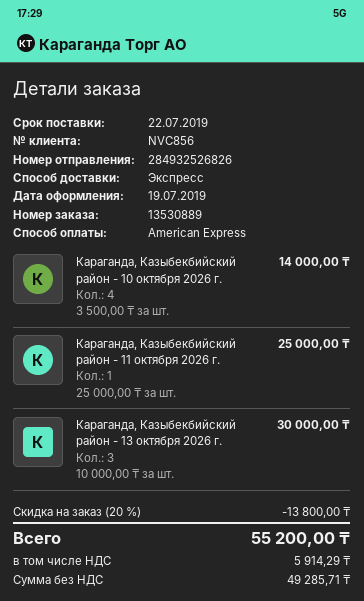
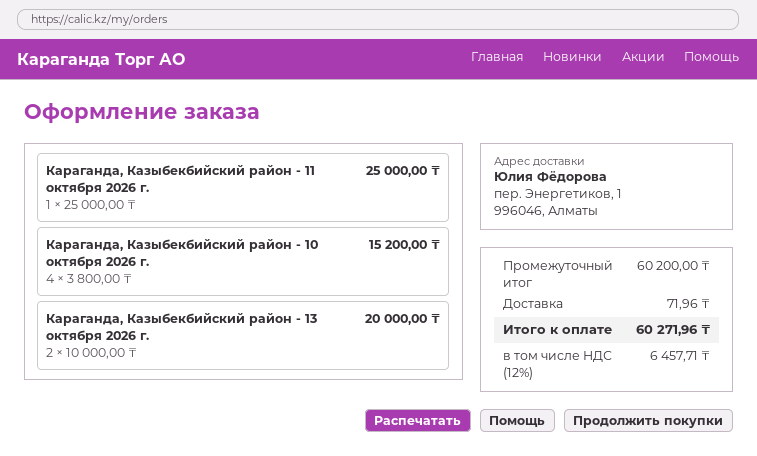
Караганда, Казыбекбийский район - 10 октября 2026 г.: 4 x 3500.00 = 14000.00 -> 4 x 3800.00 = 15200.00
Караганда, Казыбекбийский район - 13 октября 2026 г.: 3 x 10000.00 = 30000.00 -> 2 x 10000.00 = 20000.00
discount: 20% = 13800.00 -> none
shipping: none -> 71.96
tax: 5914.29 -> 6457.71
total: 55200.00 -> 60271.96

